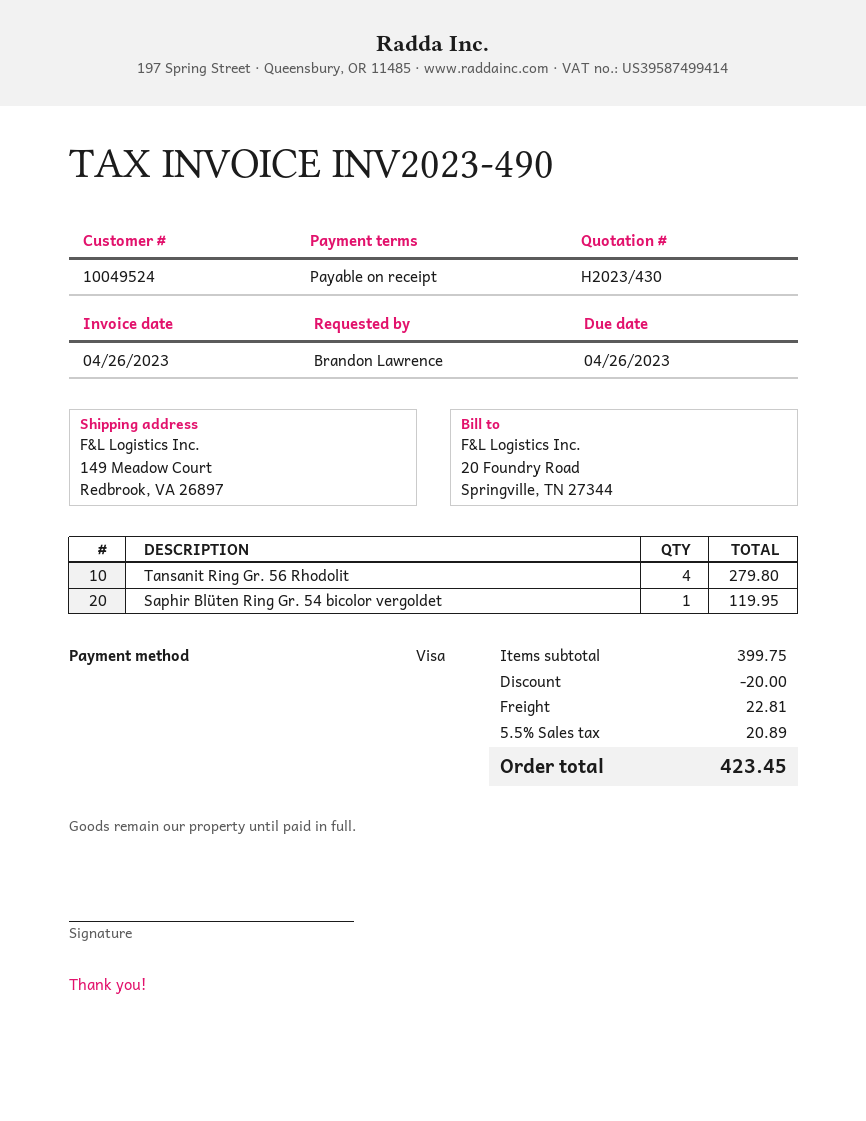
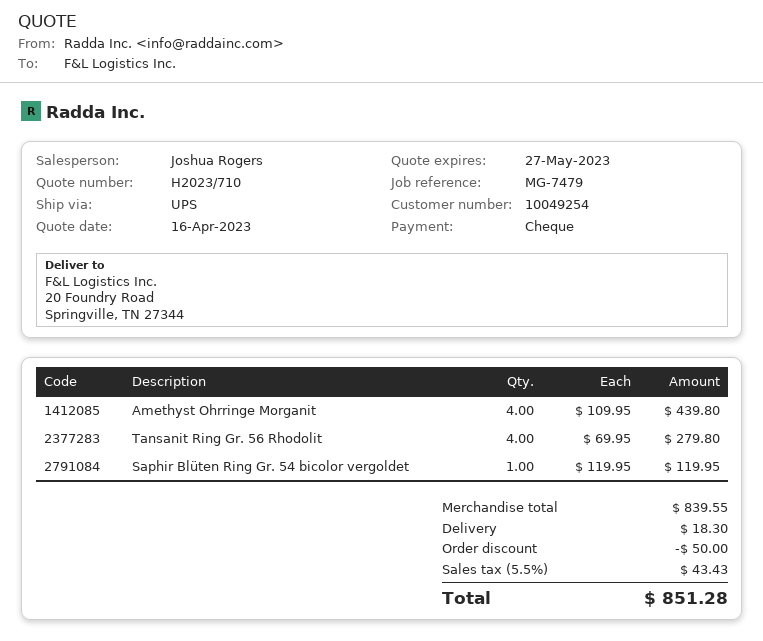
quote number: H2023/430 -> H2023/710
customer number: 10049524 -> 10049254
payment method: Visa -> cheque
ship to: 149 Meadow Court, Redbrook, VA 26897 -> 20 Foundry Road, Springville, TN 27344
Amethyst Ohrringe Morganit: none -> 4 for 439.80
subtotal: 399.75 -> 839.55
discount: 20.00 -> 50.00
shipping: 22.81 -> 18.30
tax: 5.5% = 20.89 -> 5.5% = 43.43
total: 423.45 -> 851.28

